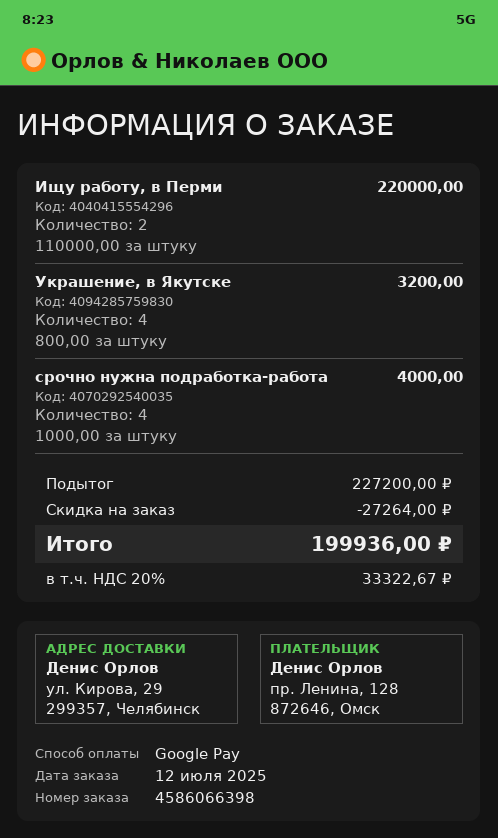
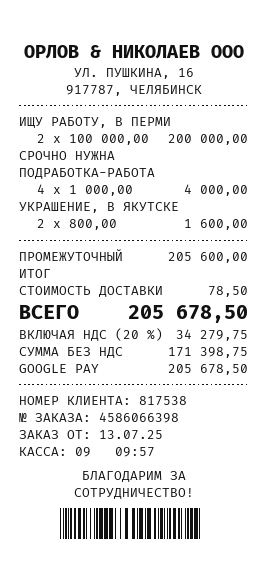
order date: 2025-07-12 -> 2025-07-13
Ищу работу, в Перми: 2 x 110000.00 = 220000.00 -> 2 x 100000.00 = 200000.00
Украшение, в Якутске: 4 x 800.00 = 3200.00 -> 2 x 800.00 = 1600.00
subtotal: 227200.00 -> 205600.00
discount: 27264.00 -> none
shipping: none -> 78.50
tax: 20% = 33322.67 -> 20% = 34279.75
total: 199936.00 -> 205678.50

